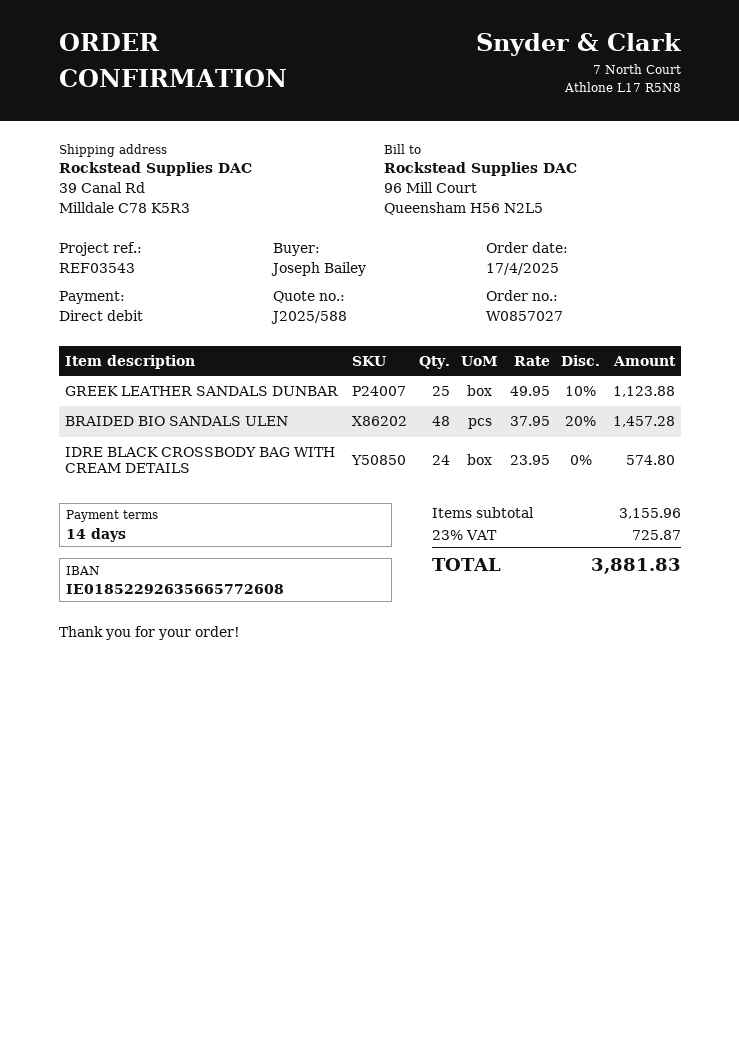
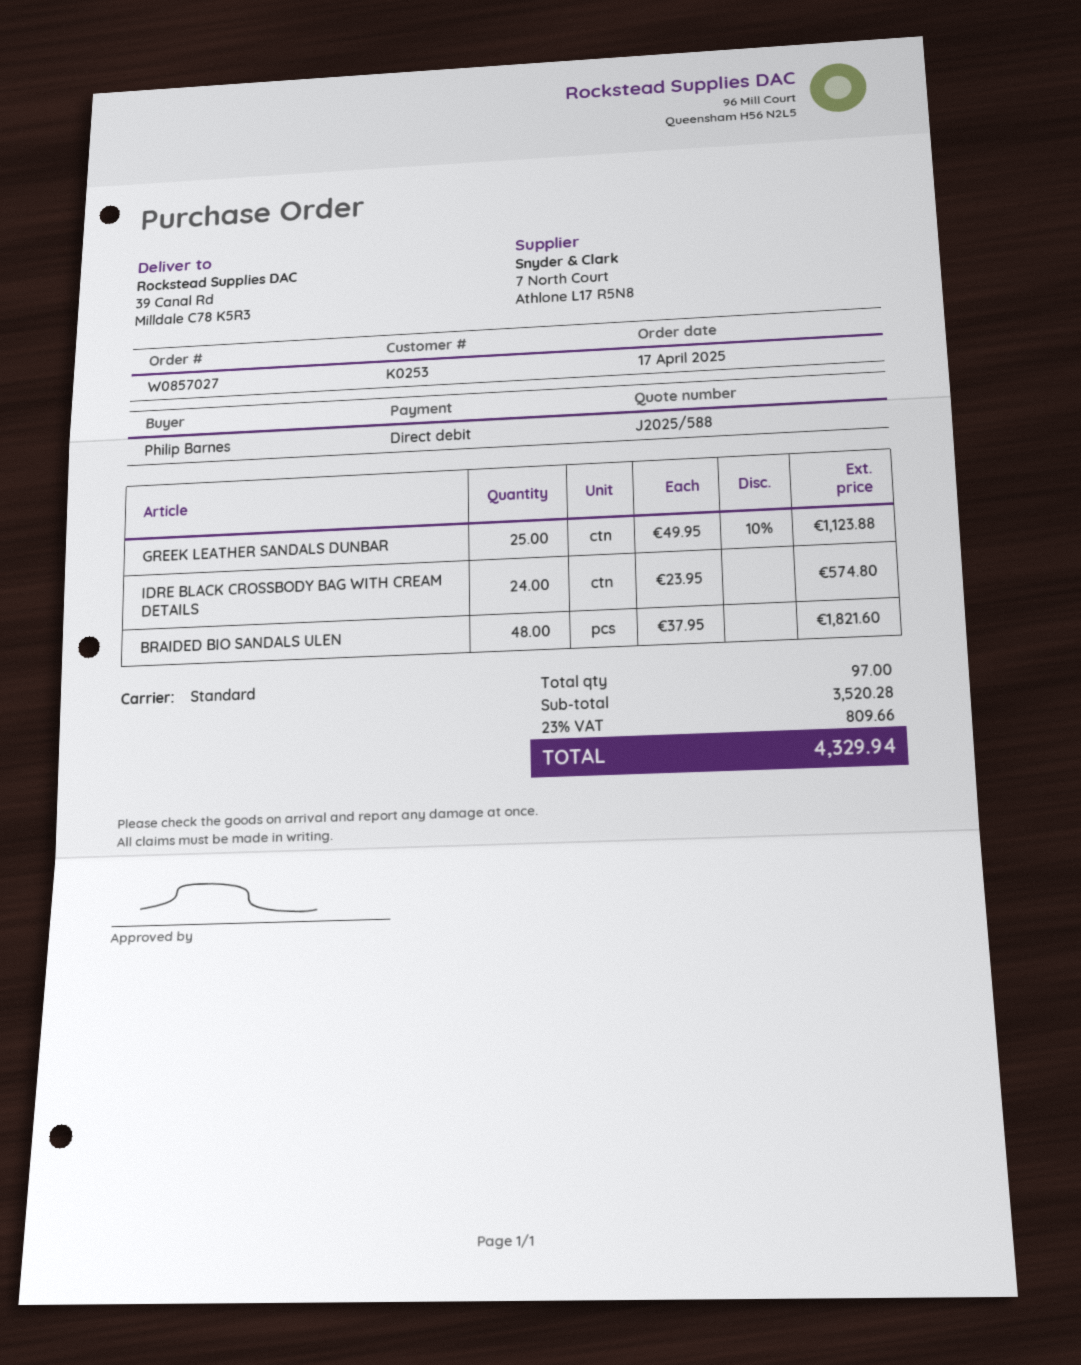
ordered by: Joseph Bailey -> Philip Barnes
BRAIDED BIO SANDALS ULEN: 48 x 37.95 - 20% = 1457.28 -> 48 x 37.95 = 1821.60
subtotal: 3155.96 -> 3520.28
tax: 23% = 725.87 -> 23% = 809.66
total: 3881.83 -> 4329.94

